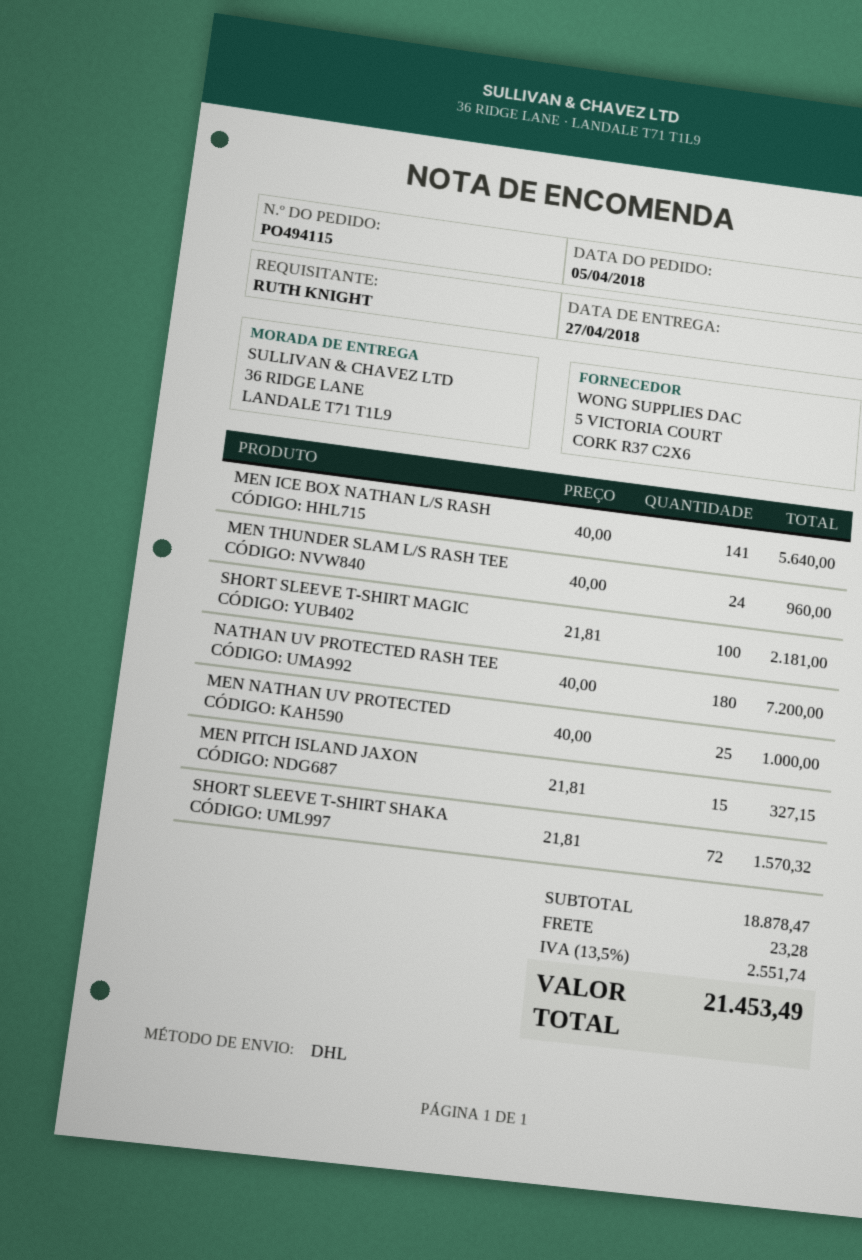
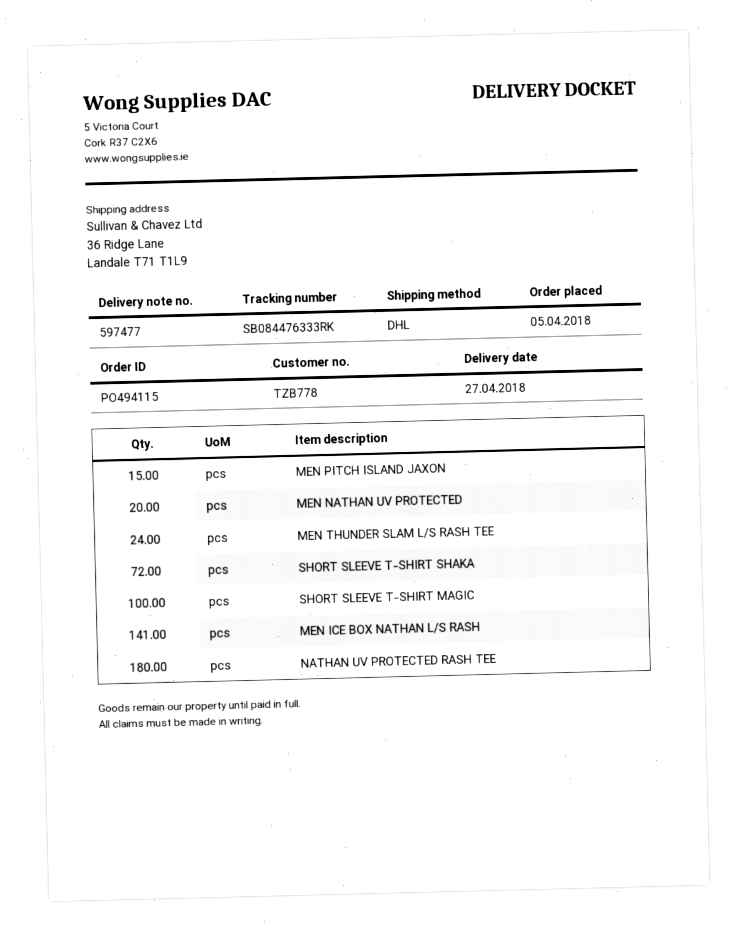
MEN NATHAN UV PROTECTED: 25 -> 20

